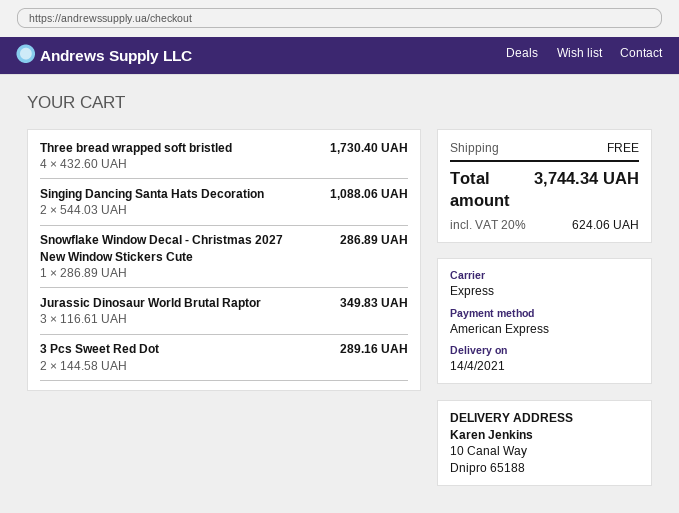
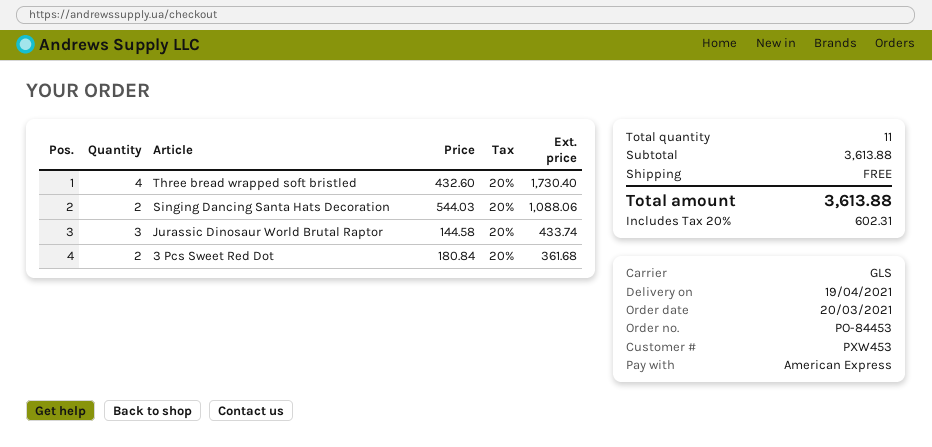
delivery date: 2021-04-14 -> 2021-04-19
shipping method: express -> GLS
Snowflake Window Decal - Christmas 2027 New Window Stickers Cute: 1 x 286.89 = 286.89 -> none
Jurassic Dinosaur World Brutal Raptor: 3 x 116.61 = 349.83 -> 3 x 144.58 = 433.74
3 Pcs Sweet Red Dot: 2 x 144.58 = 289.16 -> 2 x 180.84 = 361.68
tax: 20% = 624.06 -> 20% = 602.31
total: 3744.34 -> 3613.88

